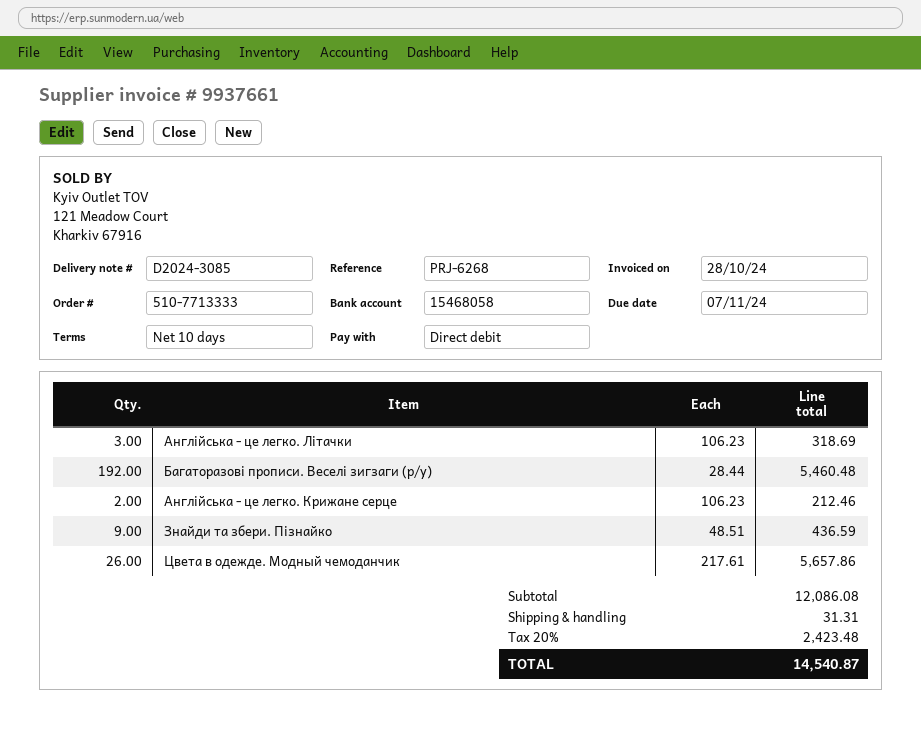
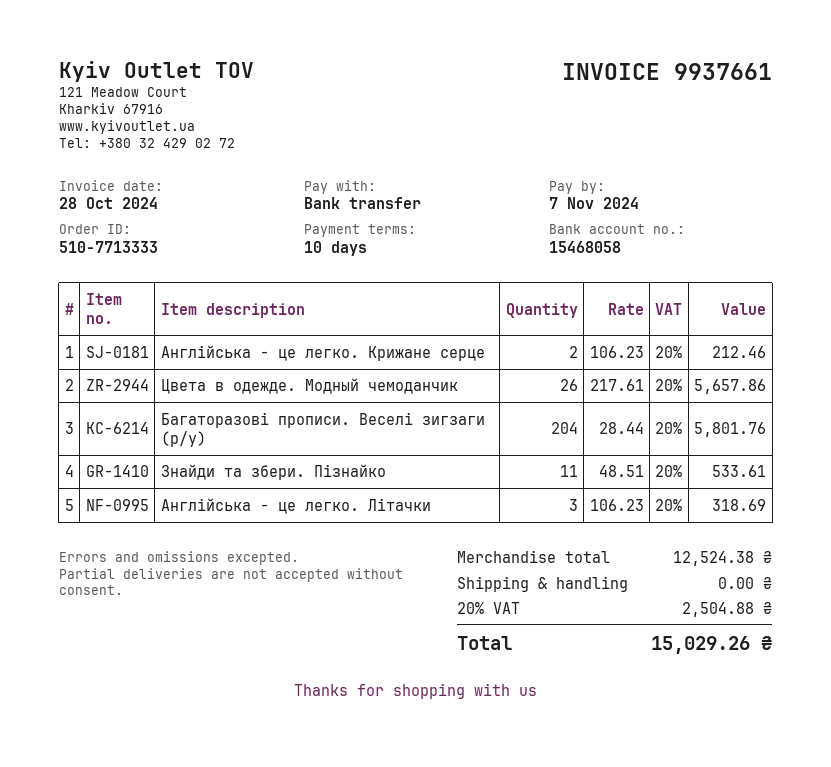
payment method: direct debit -> bank transfer
Багаторазові прописи. Веселі зигзаги (р/у): 192 x 28.44 = 5460.48 -> 204 x 28.44 = 5801.76
Знайди та збери. Пізнайко: 9 x 48.51 = 436.59 -> 11 x 48.51 = 533.61
subtotal: 12086.08 -> 12524.38
shipping: 31.31 -> 0.00
tax: 20% = 2423.48 -> 20% = 2504.88
total: 14540.87 -> 15029.26

